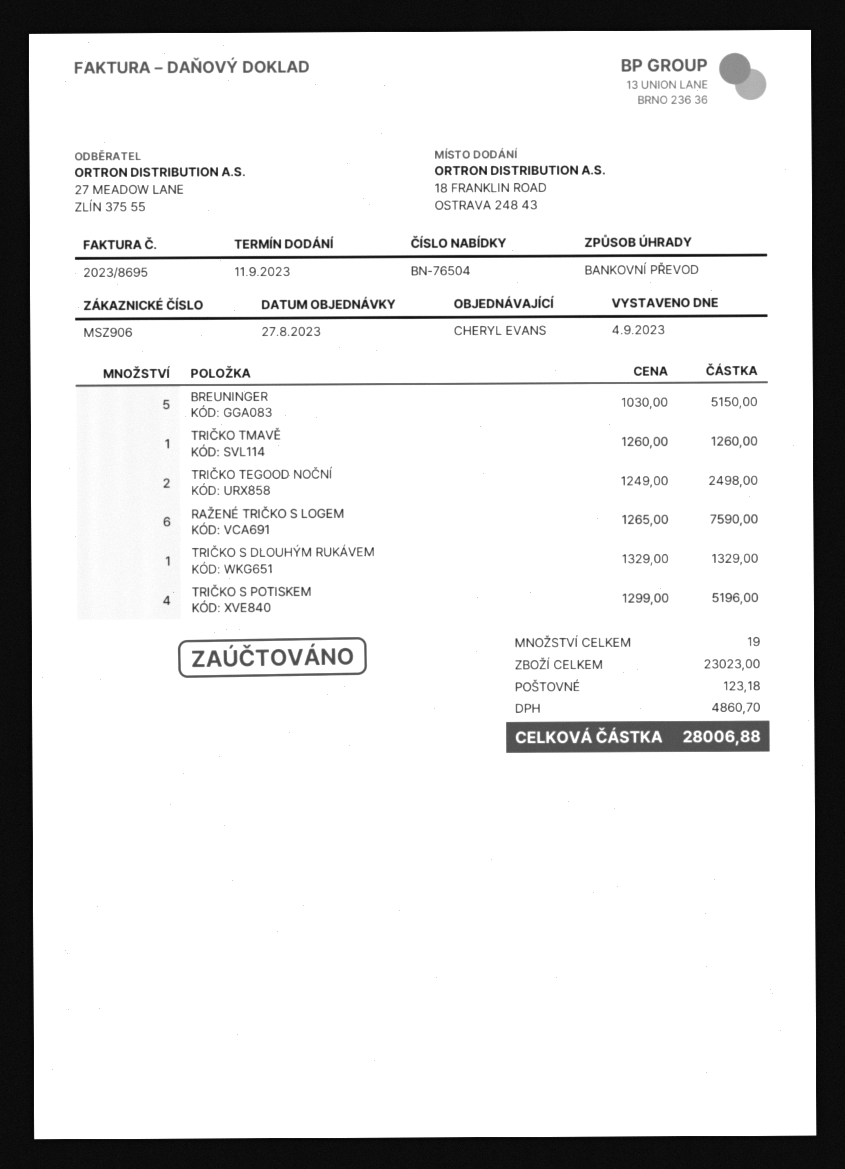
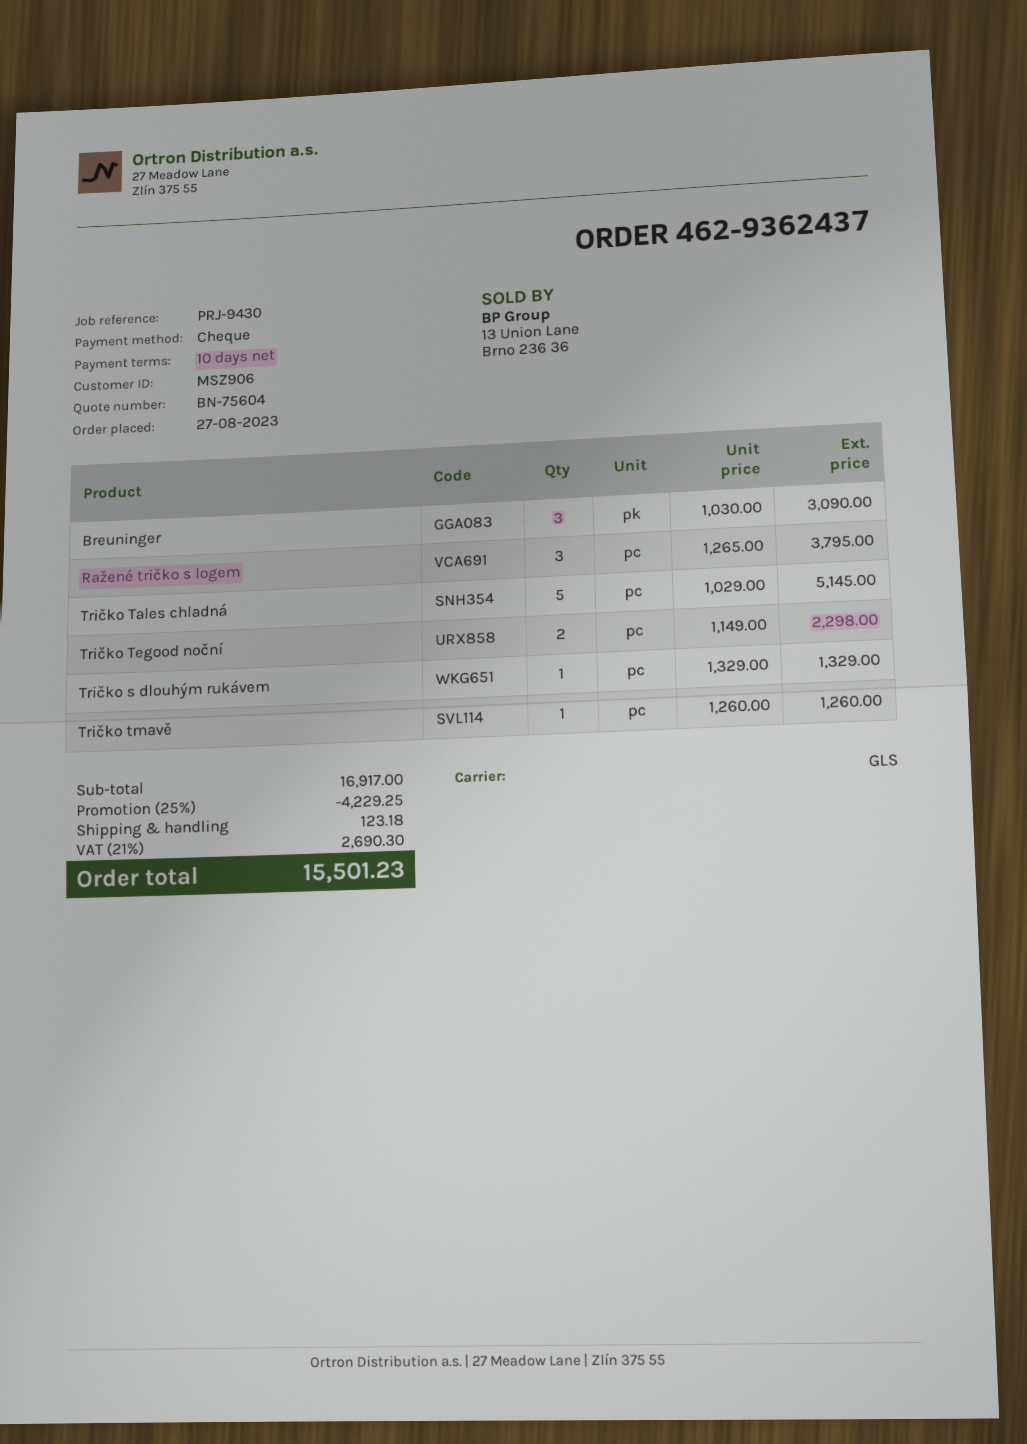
quote number: BN-76504 -> BN-75604
payment method: bank transfer -> cheque
BREUNINGER: 5 x 1030.00 = 5150.00 -> 3 x 1030.00 = 3090.00
TRIČKO TEGOOD NOČNÍ: 2 x 1249.00 = 2498.00 -> 2 x 1149.00 = 2298.00
RAŽENÉ TRIČKO S LOGEM: 6 x 1265.00 = 7590.00 -> 3 x 1265.00 = 3795.00
TRIČKO S POTISKEM: 4 x 1299.00 = 5196.00 -> none
Tričko Tales chladná: none -> 5 x 1029.00 = 5145.00
subtotal: 23023.00 -> 16917.00
discount: none -> 25% = 4229.25
tax: 4860.70 -> 2690.30
total: 28006.88 -> 15501.23

